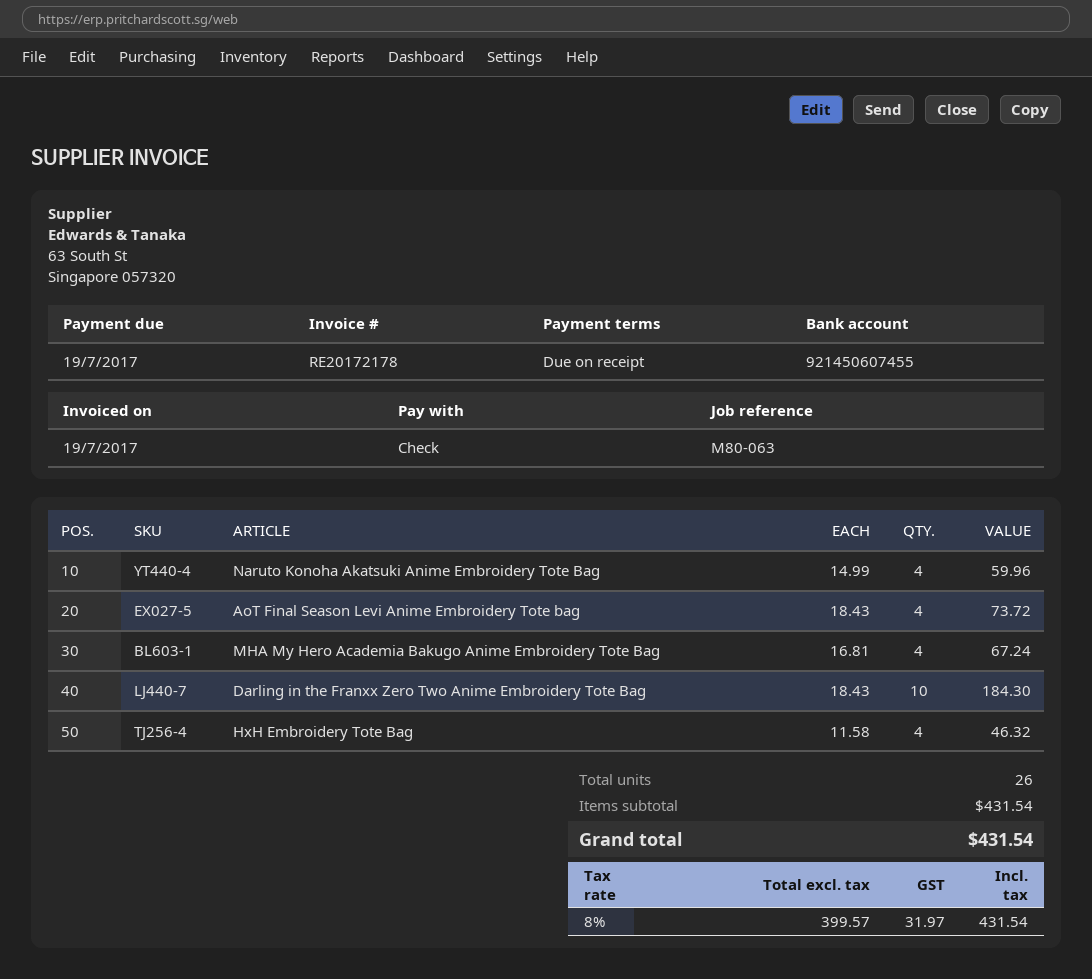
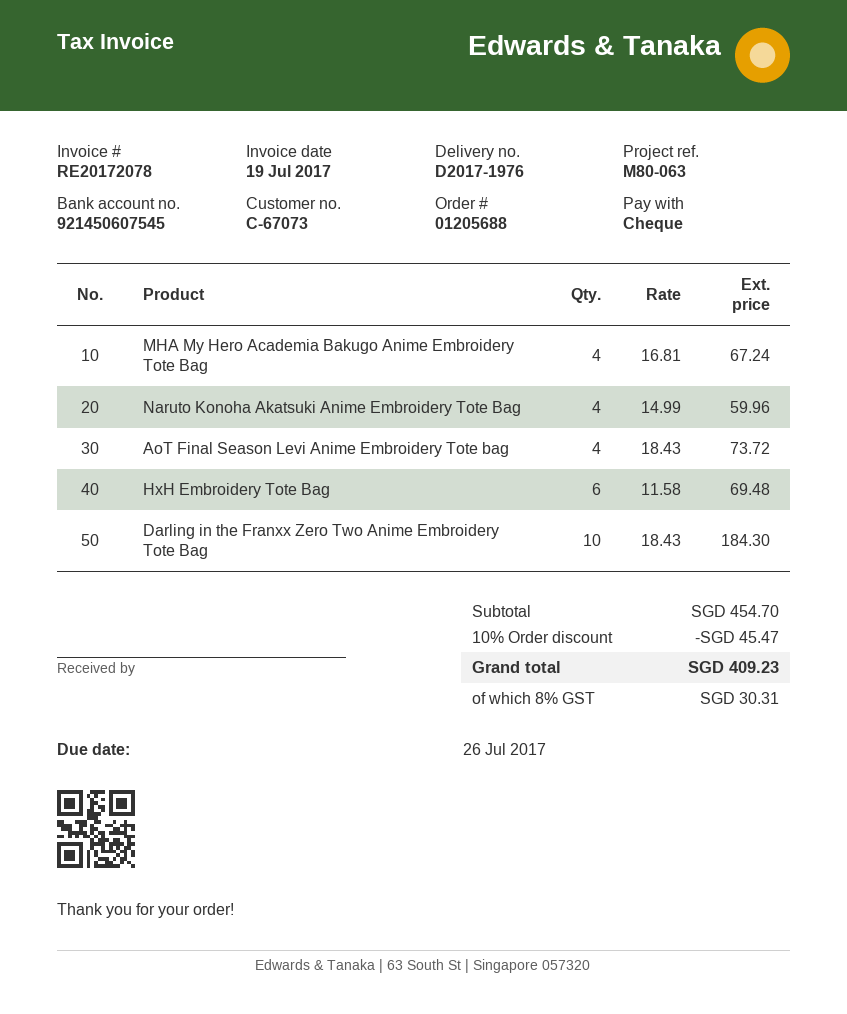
invoice number: RE20172178 -> RE20172078
due date: 2017-07-19 -> 2017-07-26
bank account: 921450607455 -> 921450607545
HxH Embroidery Tote Bag: 4 x 11.58 = 46.32 -> 6 x 11.58 = 69.48
subtotal: 431.54 -> 454.70
discount: none -> 10% = 45.47
tax: 8% = 31.97 -> 8% = 30.31
total: 431.54 -> 409.23

